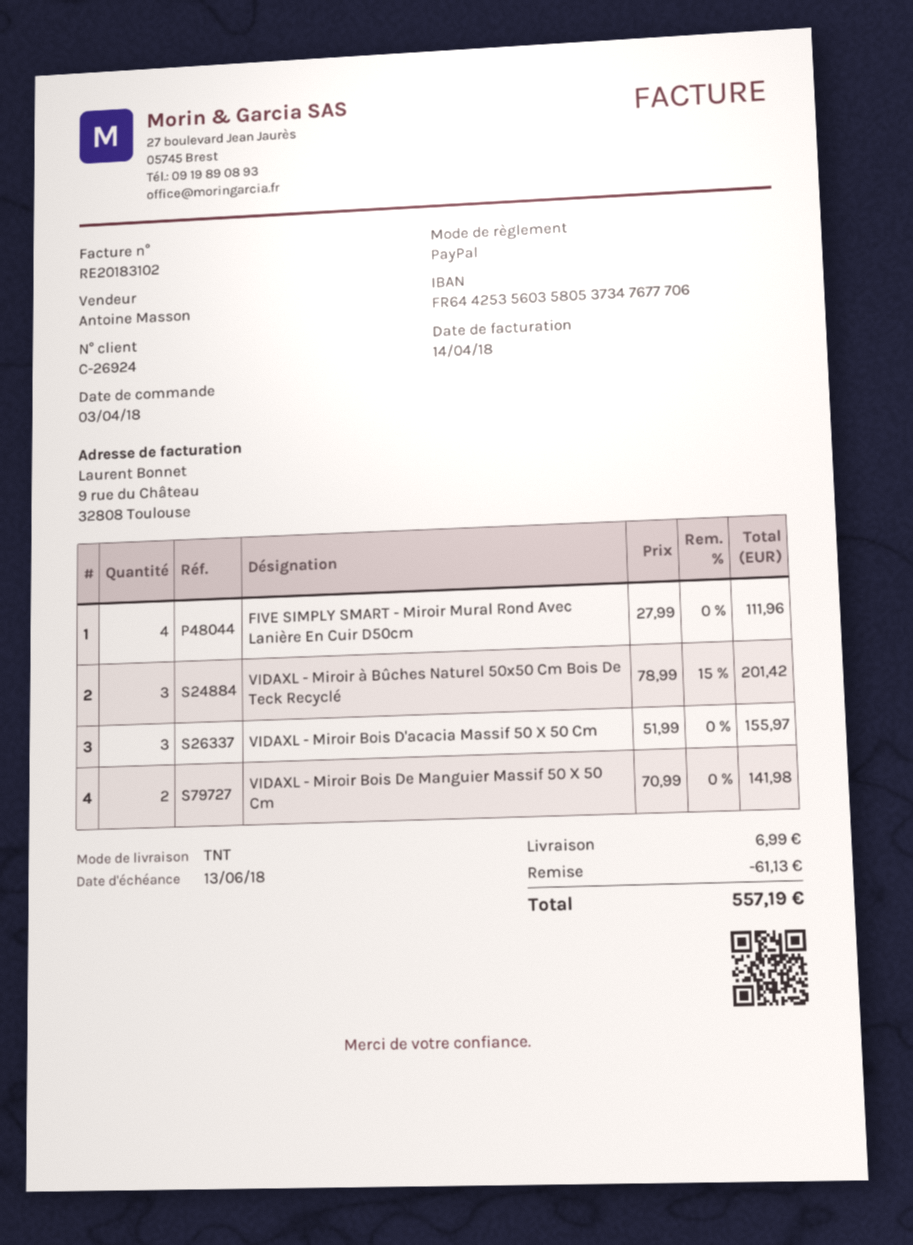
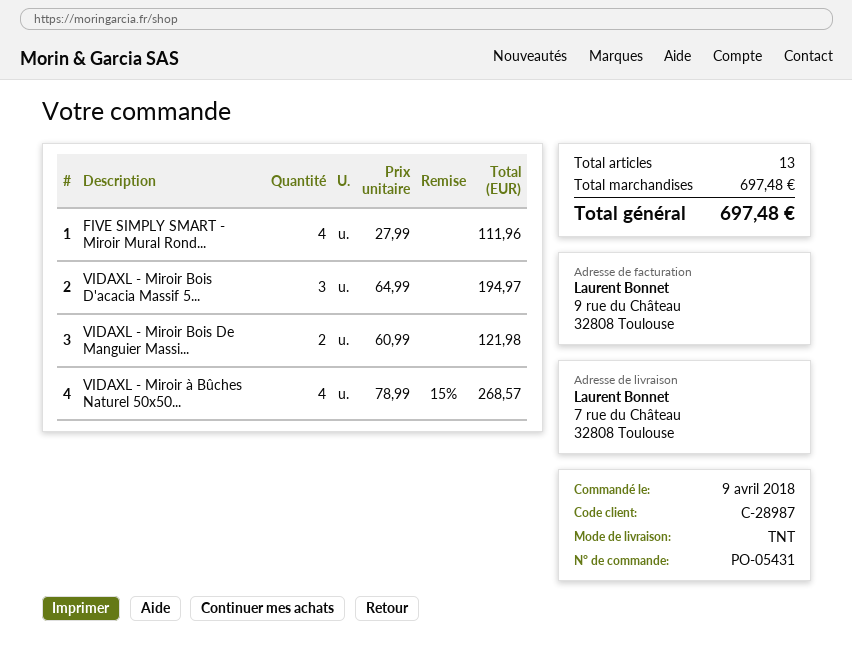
order date: 2018-04-03 -> 2018-04-09
customer number: C-26924 -> C-28987
VIDAXL - Miroir à Bûches Naturel 50x50 Cm Bois De Teck Recyclé: 3 x 78.99 - 15% = 201.42 -> 4 x 78.99 - 15% = 268.57
VIDAXL - Miroir Bois D'acacia Massif 50 X 50 Cm: 3 x 51.99 = 155.97 -> 3 x 64.99 = 194.97
VIDAXL - Miroir Bois De Manguier Massif 50 X 50 Cm: 2 x 70.99 = 141.98 -> 2 x 60.99 = 121.98
discount: 61.13 -> none
shipping: 6.99 -> none
total: 557.19 -> 697.48

